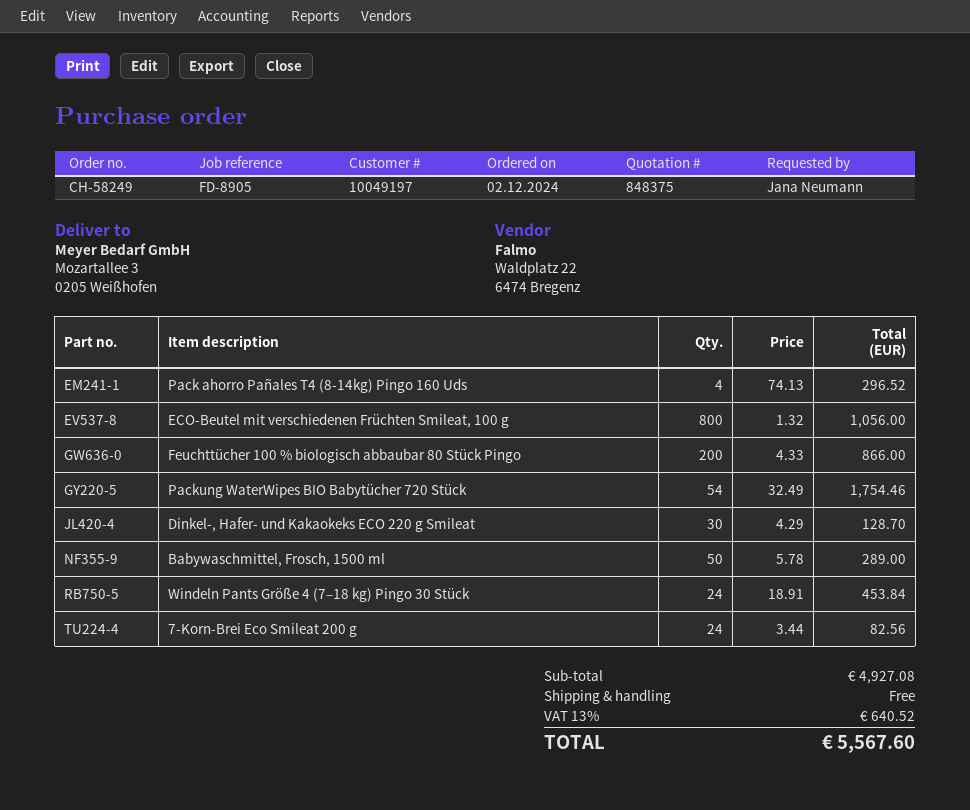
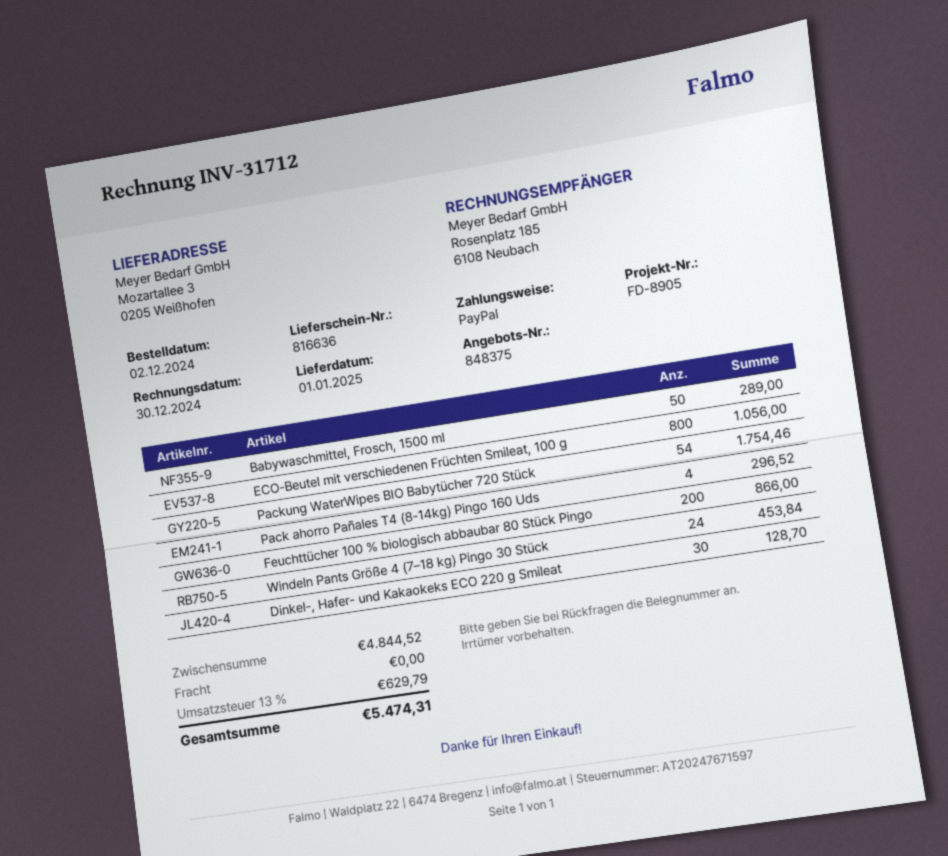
7-Korn-Brei Eco Smileat 200 g: 24 for 82.56 -> none
subtotal: 4927.08 -> 4844.52
tax: 13% = 640.52 -> 13% = 629.79
total: 5567.60 -> 5474.31

